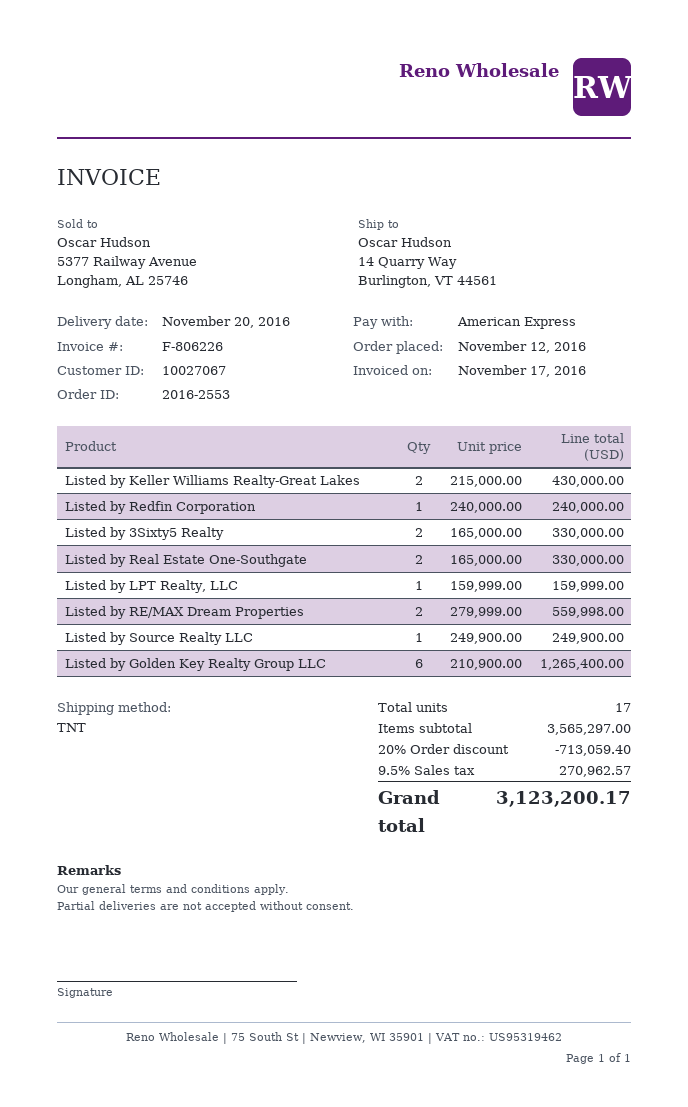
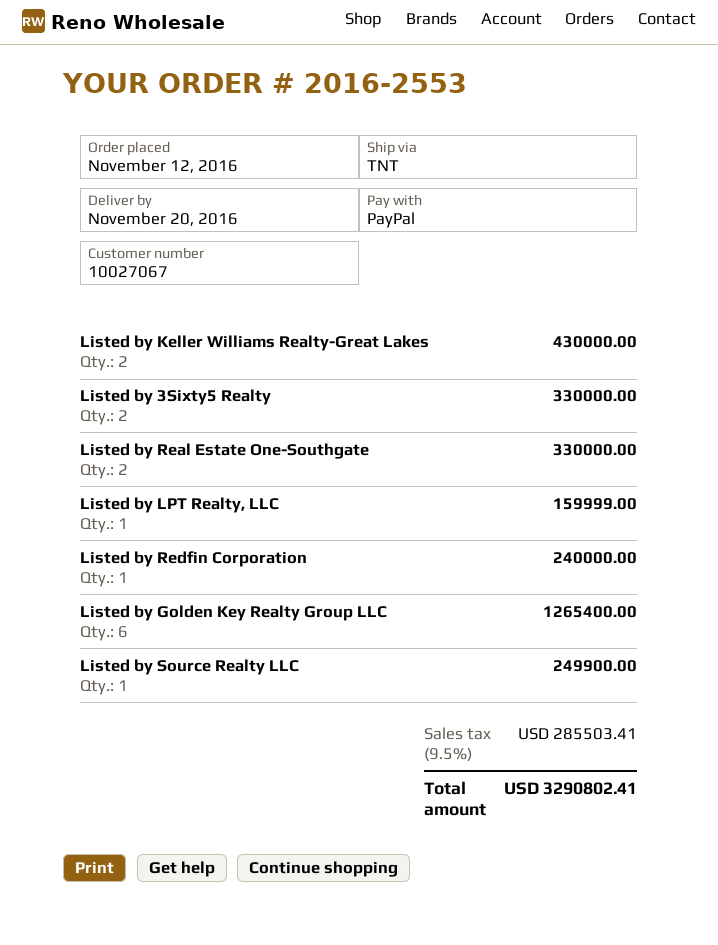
payment method: American Express -> PayPal
Listed by RE/MAX Dream Properties: 2 for 559998.00 -> none
discount: 20% = 713059.40 -> none
tax: 9.5% = 270962.57 -> 9.5% = 285503.41
total: 3123200.17 -> 3290802.41

